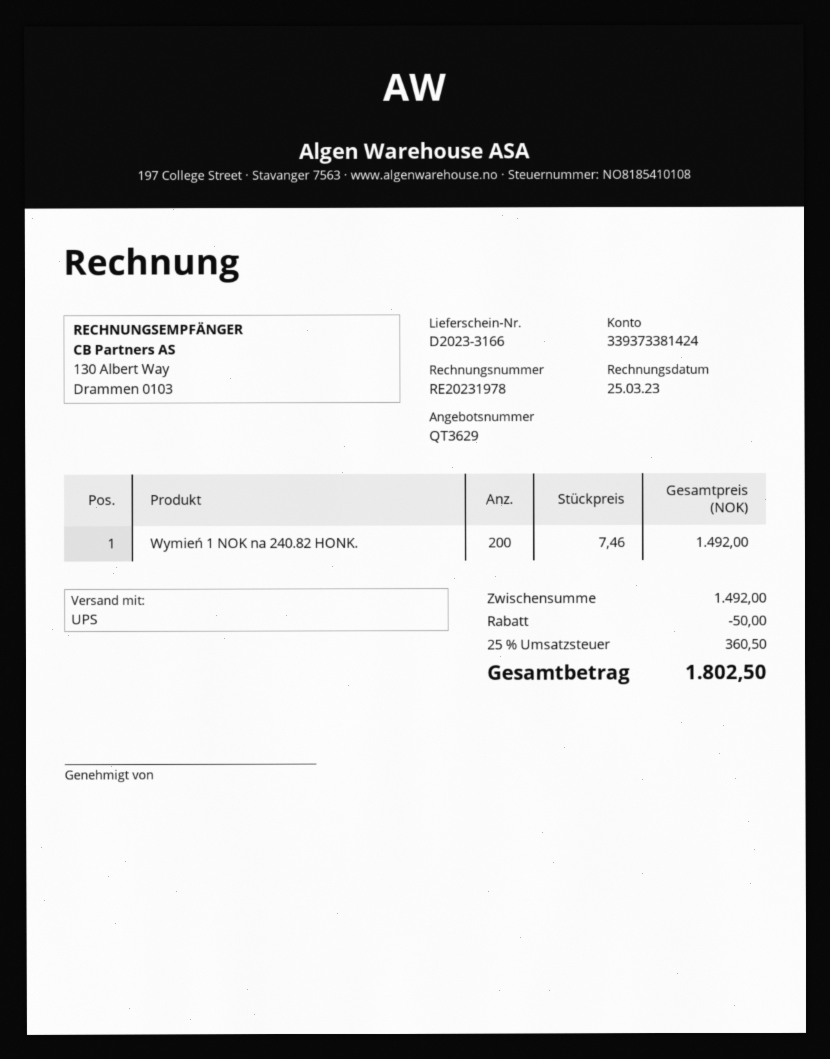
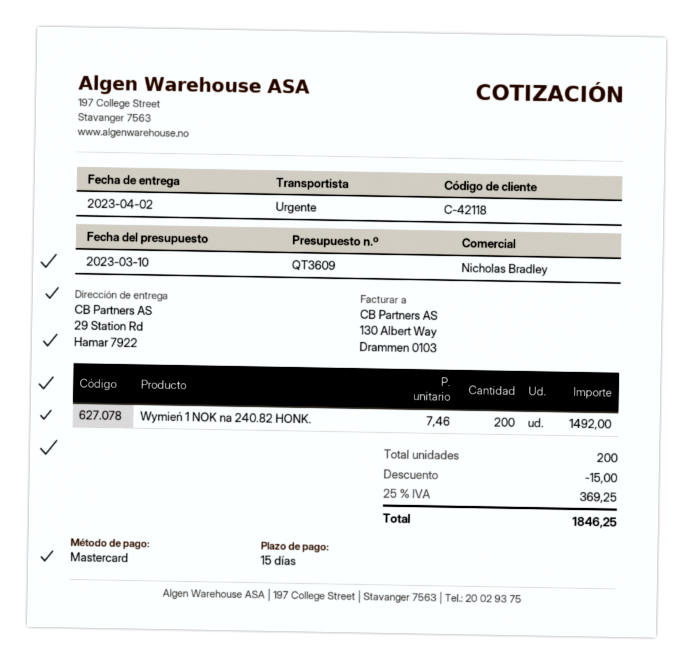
quote number: QT3629 -> QT3609
shipping method: UPS -> express
discount: 50.00 -> 15.00
tax: 25% = 360.50 -> 25% = 369.25
total: 1802.50 -> 1846.25

